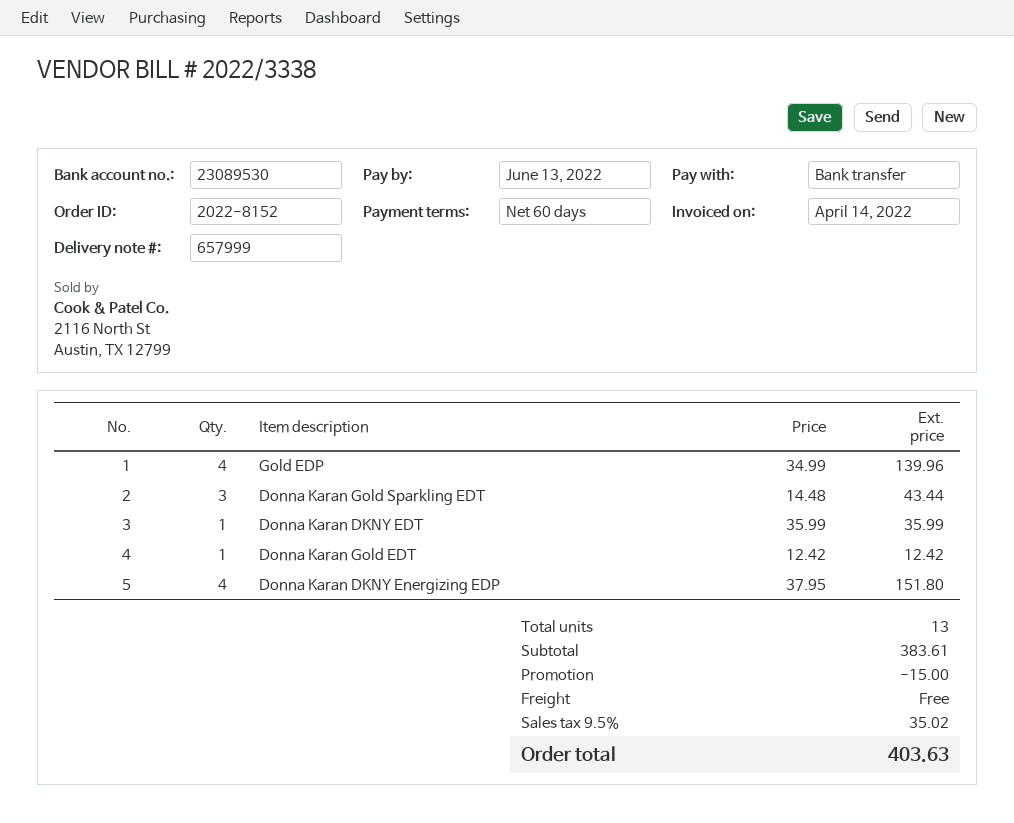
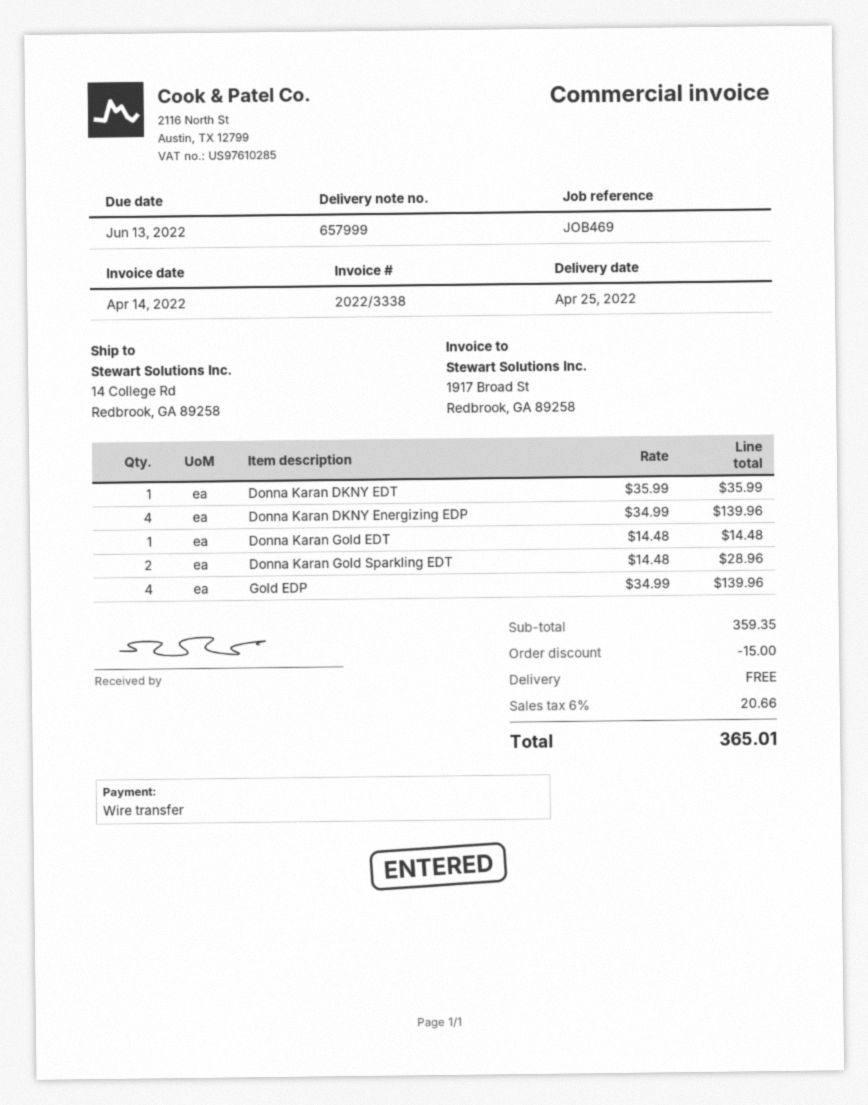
Donna Karan Gold Sparkling EDT: 3 x 14.48 = 43.44 -> 2 x 14.48 = 28.96
Donna Karan Gold EDT: 1 x 12.42 = 12.42 -> 1 x 14.48 = 14.48
Donna Karan DKNY Energizing EDP: 4 x 37.95 = 151.80 -> 4 x 34.99 = 139.96
subtotal: 383.61 -> 359.35
tax: 9.5% = 35.02 -> 6% = 20.66
total: 403.63 -> 365.01

